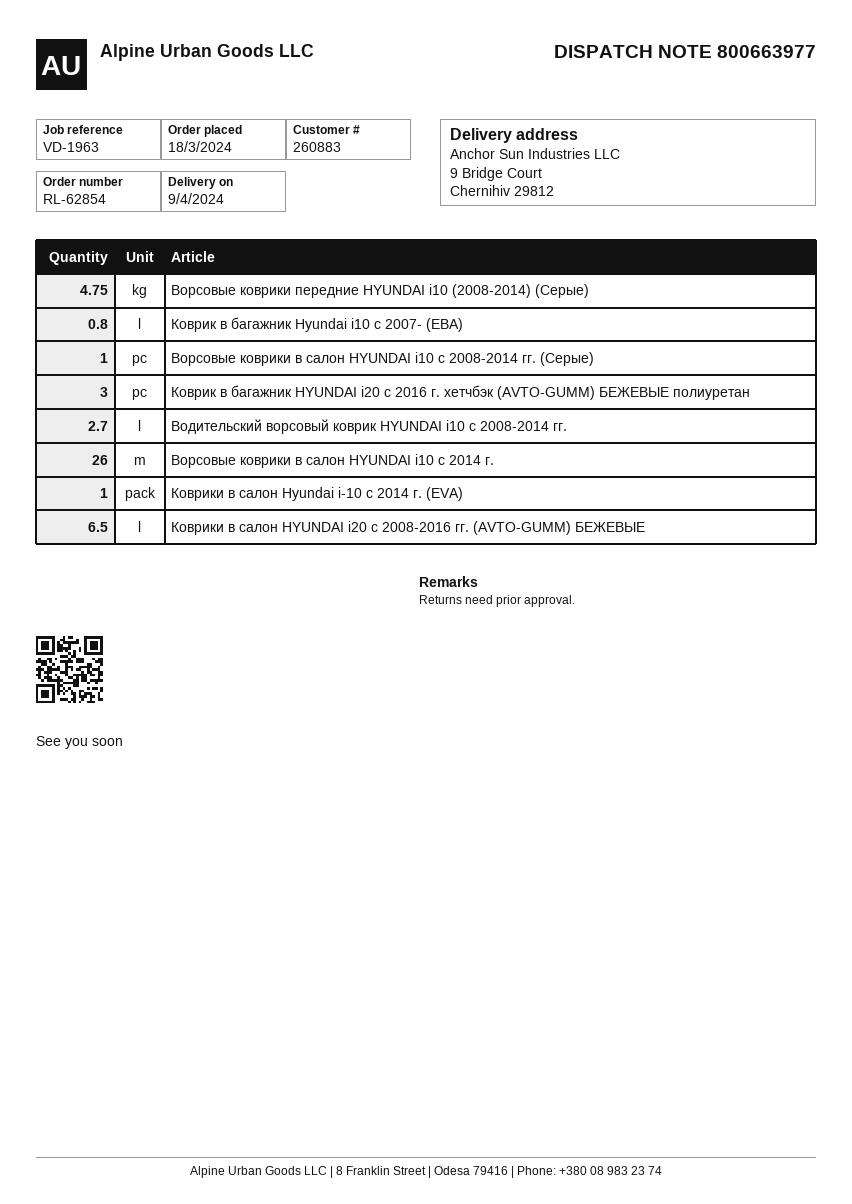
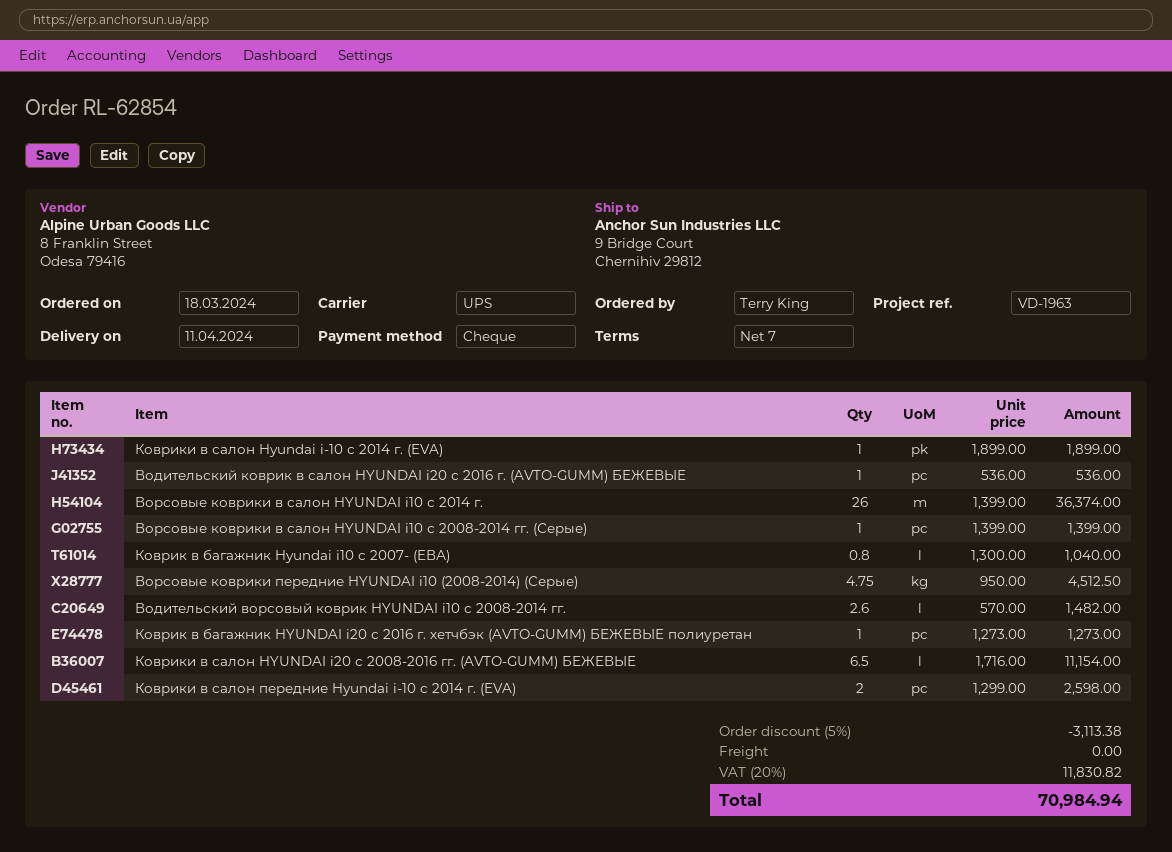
delivery date: 2024-04-09 -> 2024-04-11
Коврик в багажник HYUNDAI i20 с 2016 г. хетчбэк (AVTO-GUMM) БЕЖЕВЫЕ полиуретан: 3 -> 1
Водительский ворсовый коврик HYUNDAI і10 с 2008-2014 гг.: 2.7 -> 2.6
Водительский коврик в салон HYUNDAI i20 с 2016 г. (AVTO-GUMM) БЕЖЕВЫЕ: none -> 1
Коврики в салон передние Hyundai і-10 с 2014 г. (EVA): none -> 2

